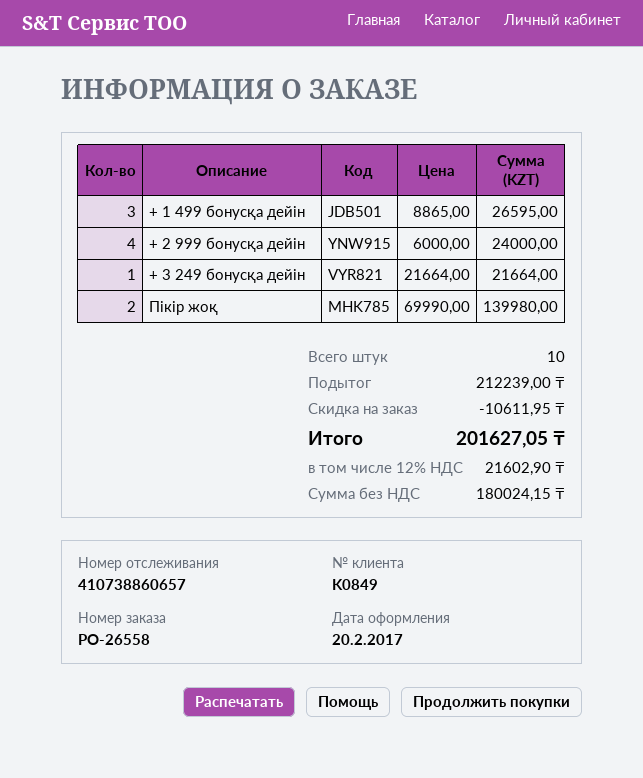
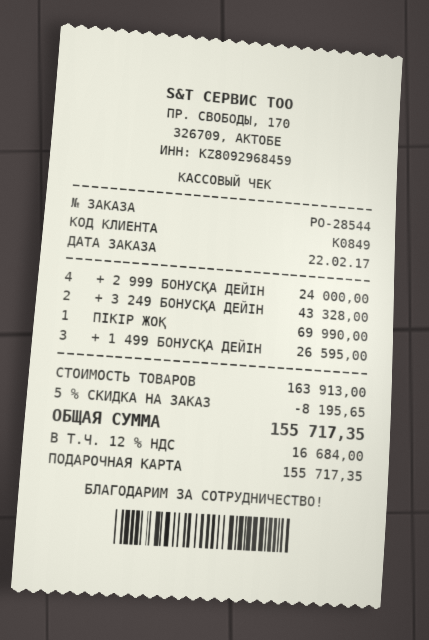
order number: PO-26558 -> PO-28544
order date: 2017-02-20 -> 2017-02-22
+ 3 249 бонусқа дейін: 1 for 21664.00 -> 2 for 43328.00
Пікір жоқ: 2 for 139980.00 -> 1 for 69990.00
subtotal: 212239.00 -> 163913.00
discount: 10611.95 -> 8195.65
tax: 12% = 21602.90 -> 12% = 16684.00
total: 201627.05 -> 155717.35

